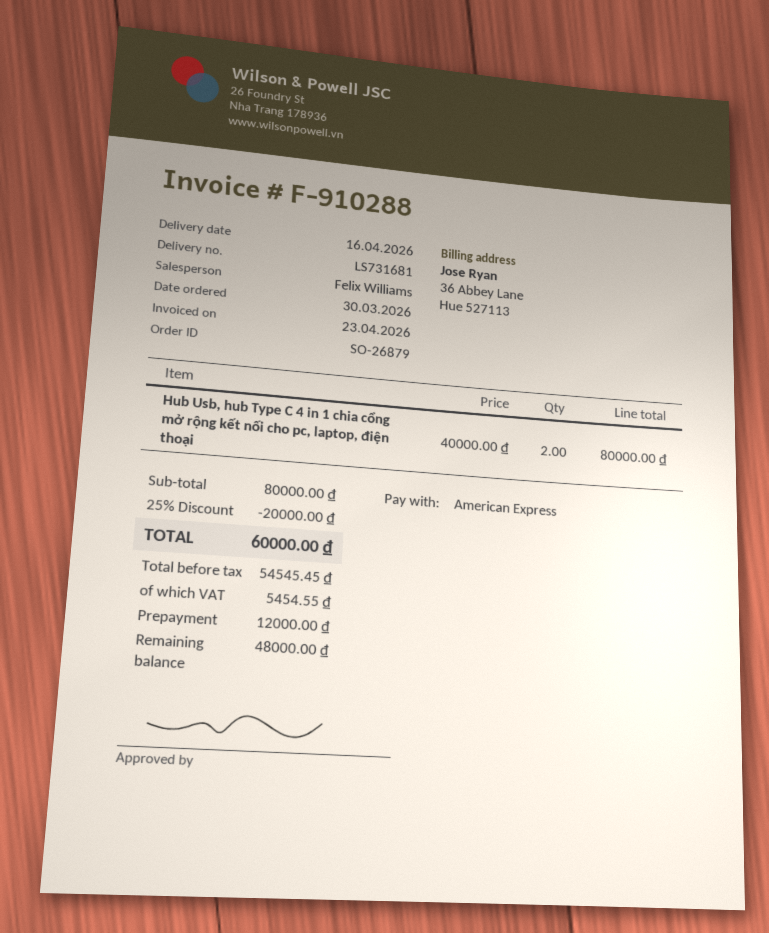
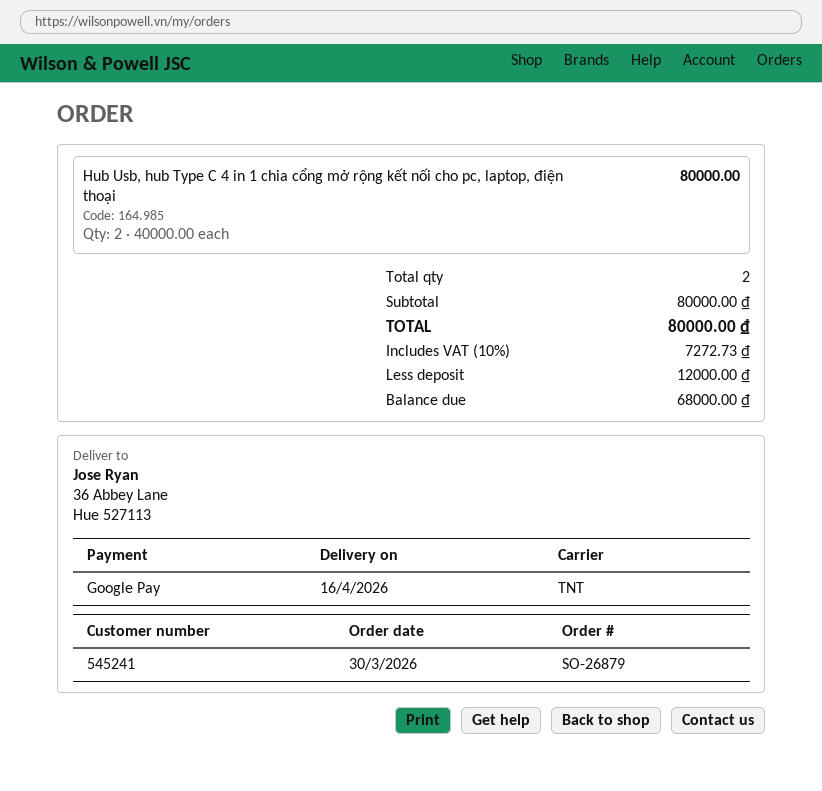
payment method: American Express -> Google Pay
discount: 25% = 20000.00 -> none
tax: 5454.55 -> 7272.73
total: 60000.00 -> 80000.00
balance: 48000.00 -> 68000.00

